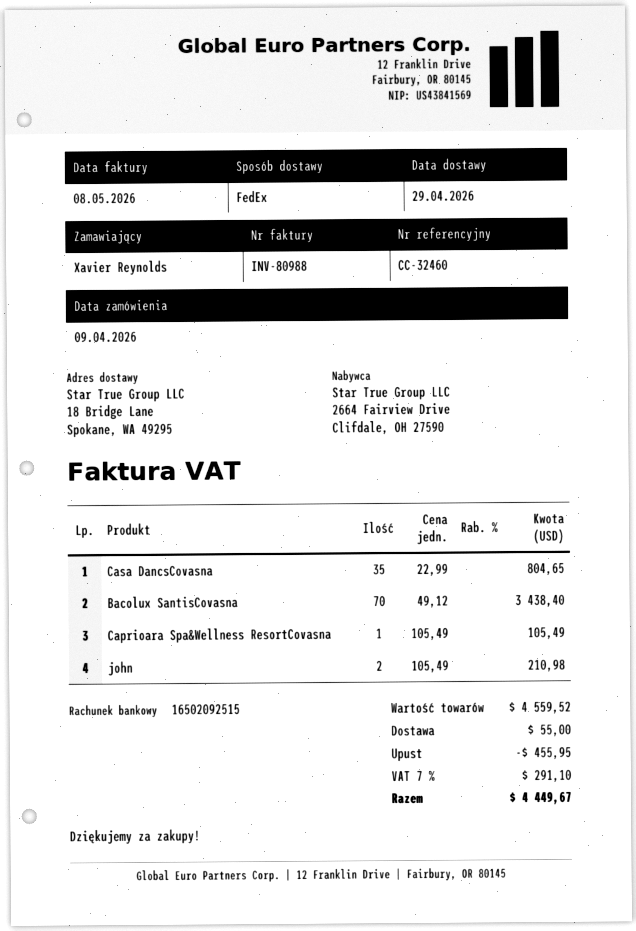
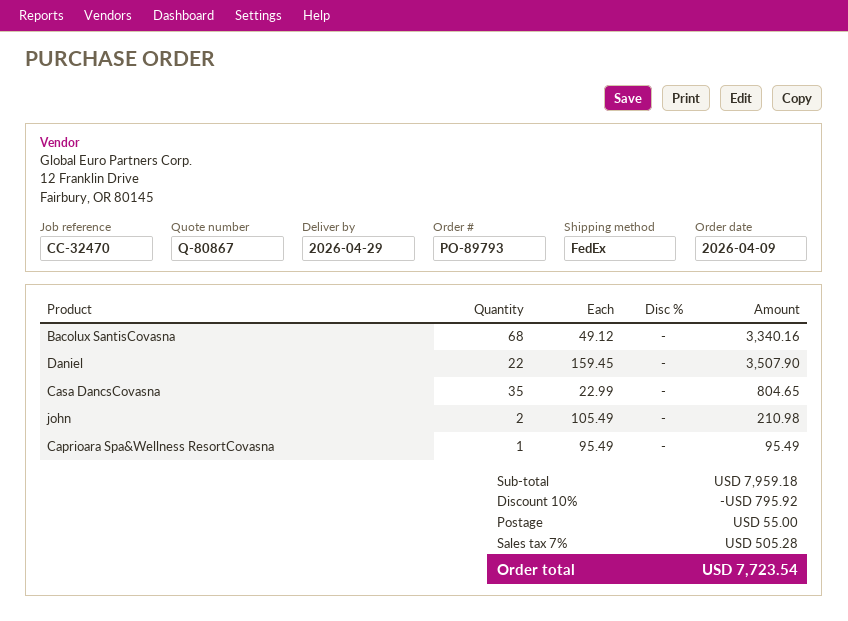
reference: CC-32460 -> CC-32470
Bacolux SantisCovasna: 70 x 49.12 = 3438.40 -> 68 x 49.12 = 3340.16
Caprioara Spa&Wellness ResortCovasna: 1 x 105.49 = 105.49 -> 1 x 95.49 = 95.49
Daniel: none -> 22 x 159.45 = 3507.90
subtotal: 4559.52 -> 7959.18
discount: 455.95 -> 795.92
tax: 7% = 291.10 -> 7% = 505.28
total: 4449.67 -> 7723.54

